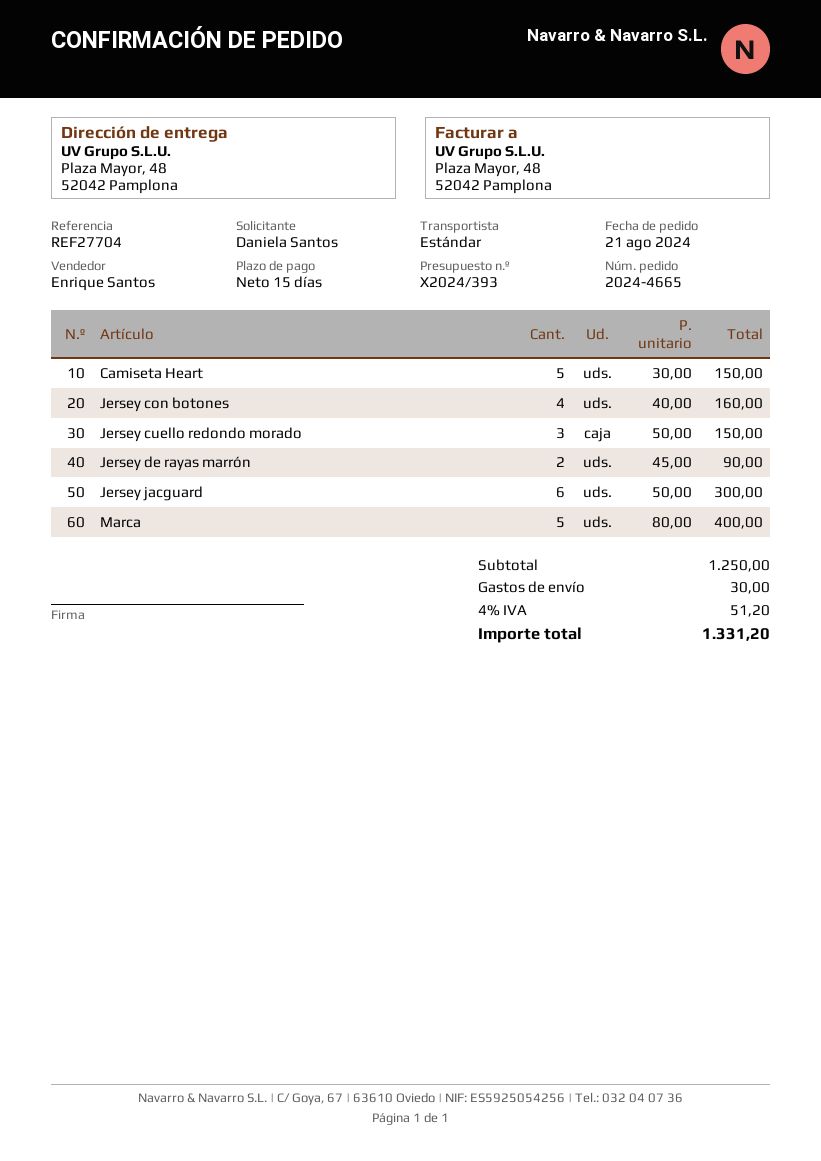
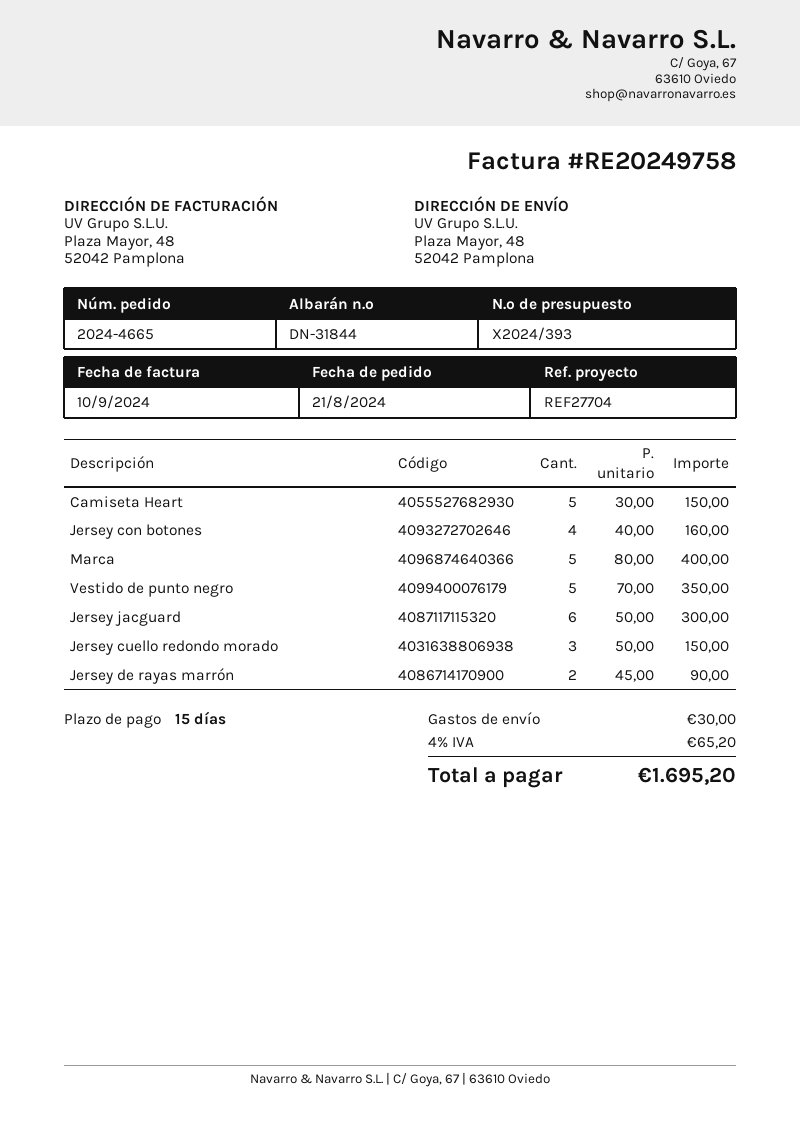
Vestido de punto negro: none -> 5 x 70.00 = 350.00
tax: 4% = 51.20 -> 4% = 65.20
total: 1331.20 -> 1695.20

